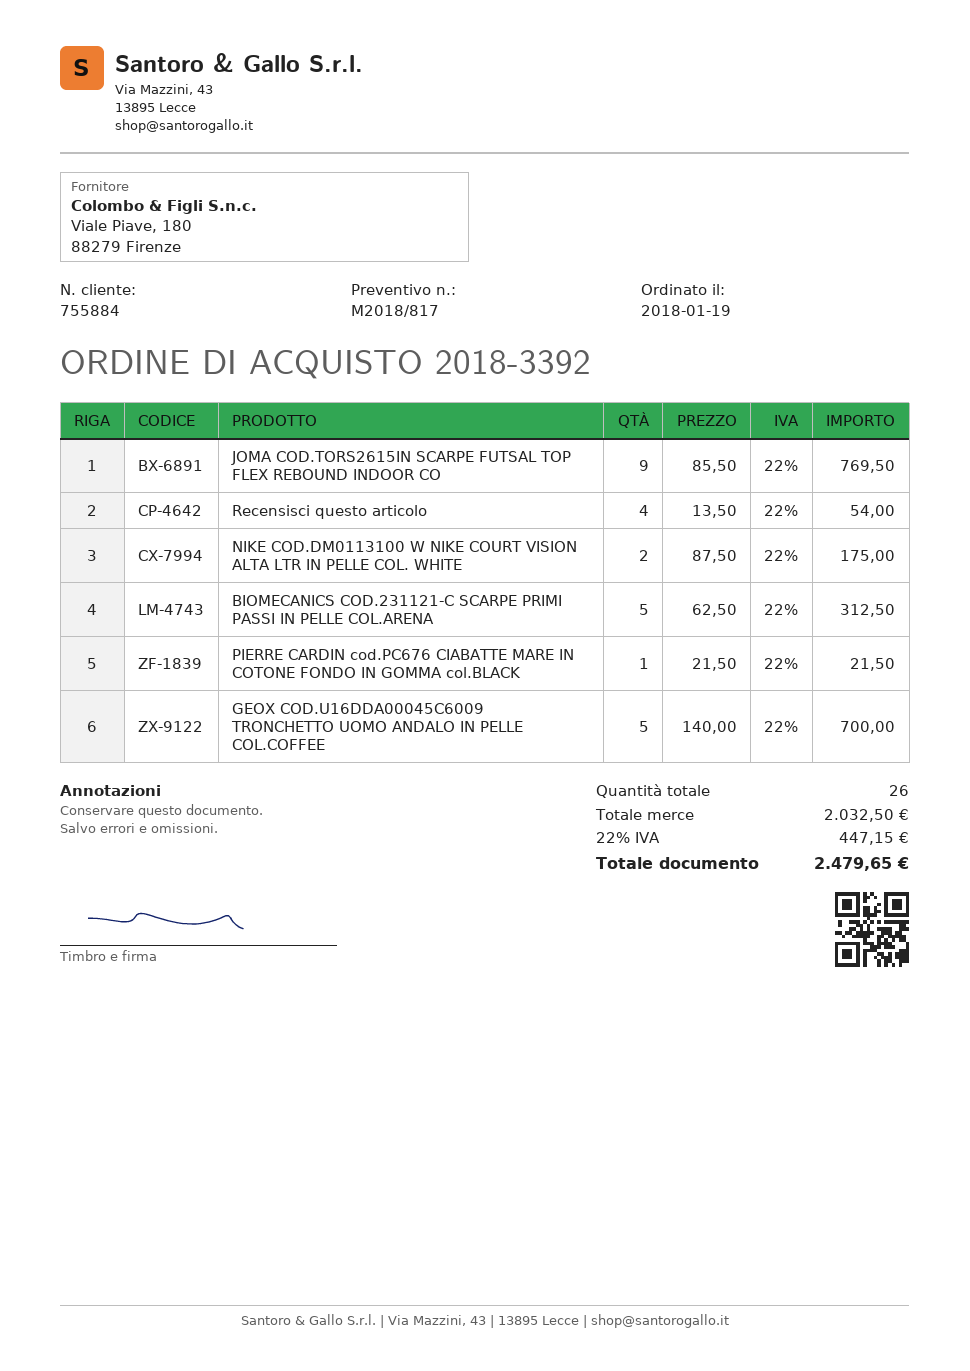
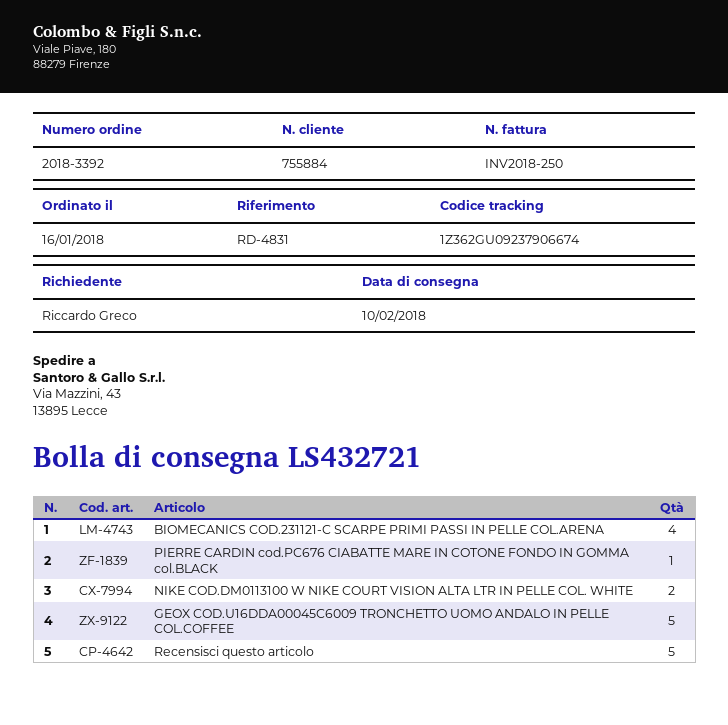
order date: 2018-01-19 -> 2018-01-16
JOMA COD.TORS2615IN SCARPE FUTSAL TOP FLEX REBOUND INDOOR CO: 9 -> none
Recensisci questo articolo: 4 -> 5
BIOMECANICS COD.231121-C SCARPE PRIMI PASSI IN PELLE COL.ARENA: 5 -> 4

